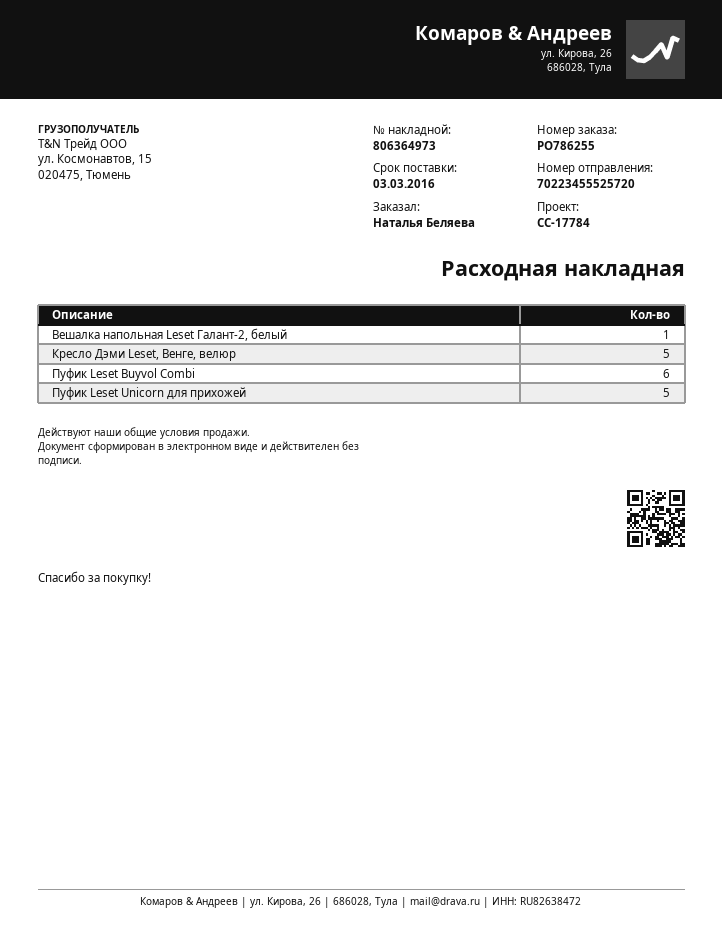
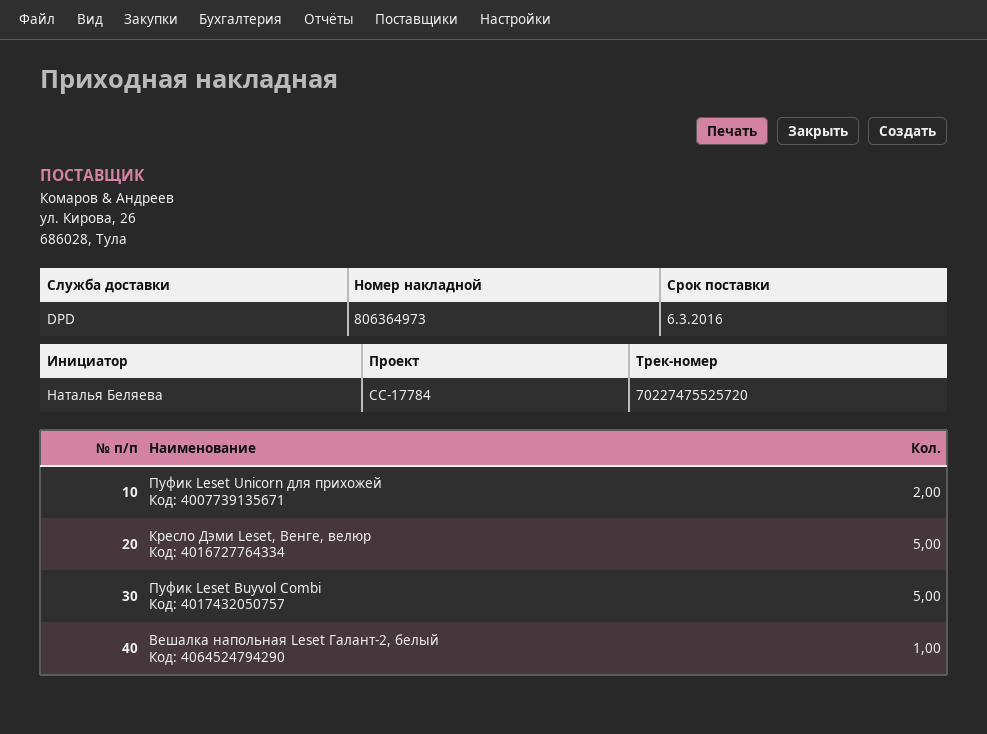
delivery date: 2016-03-03 -> 2016-03-06
tracking number: 70223455525720 -> 70227475525720
Пуфик Leset Buyvol Combi: 6 -> 5
Пуфик Leset Unicorn для прихожей: 5 -> 2

